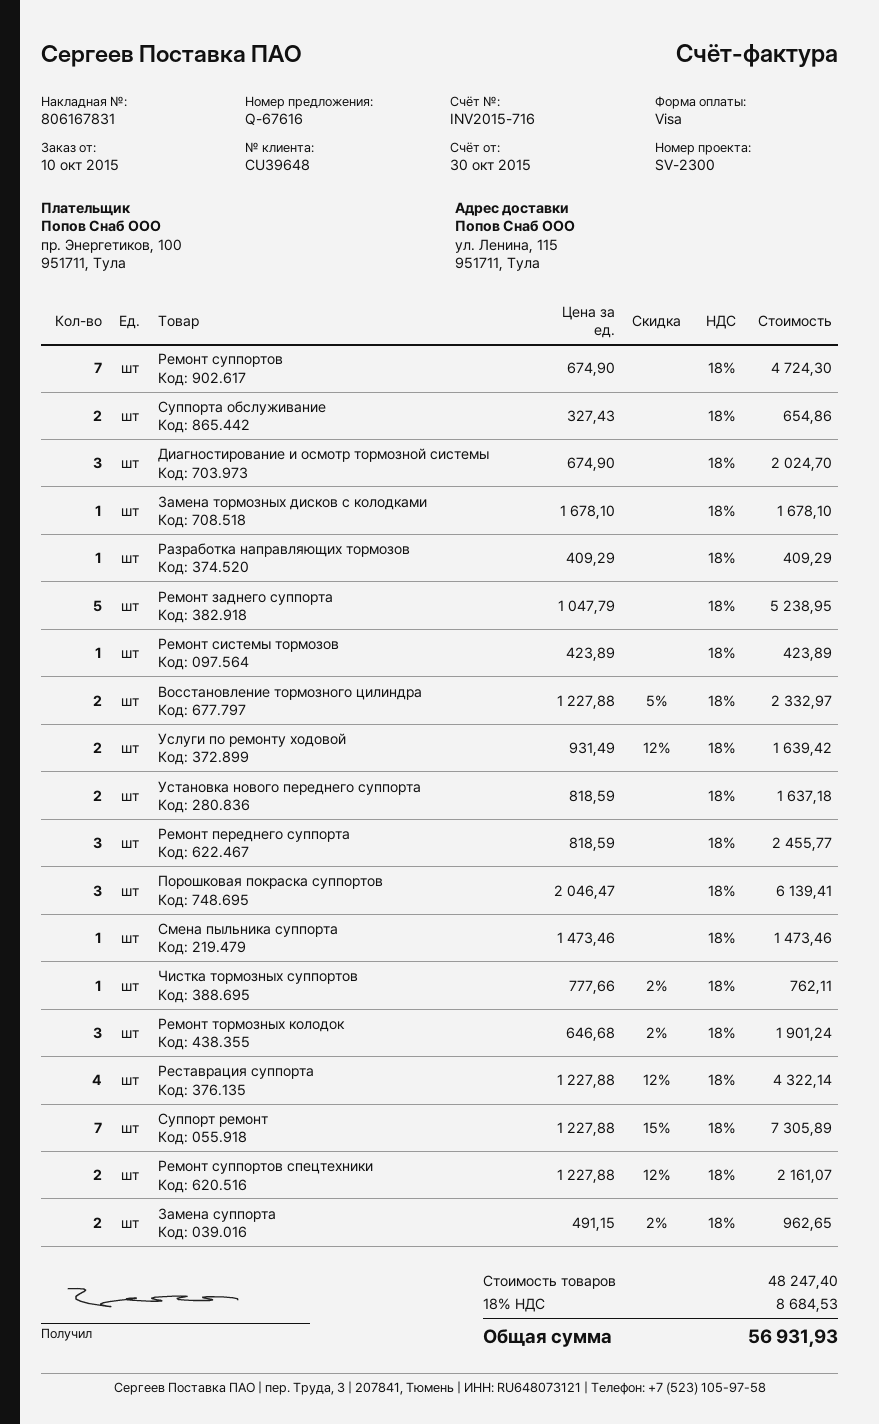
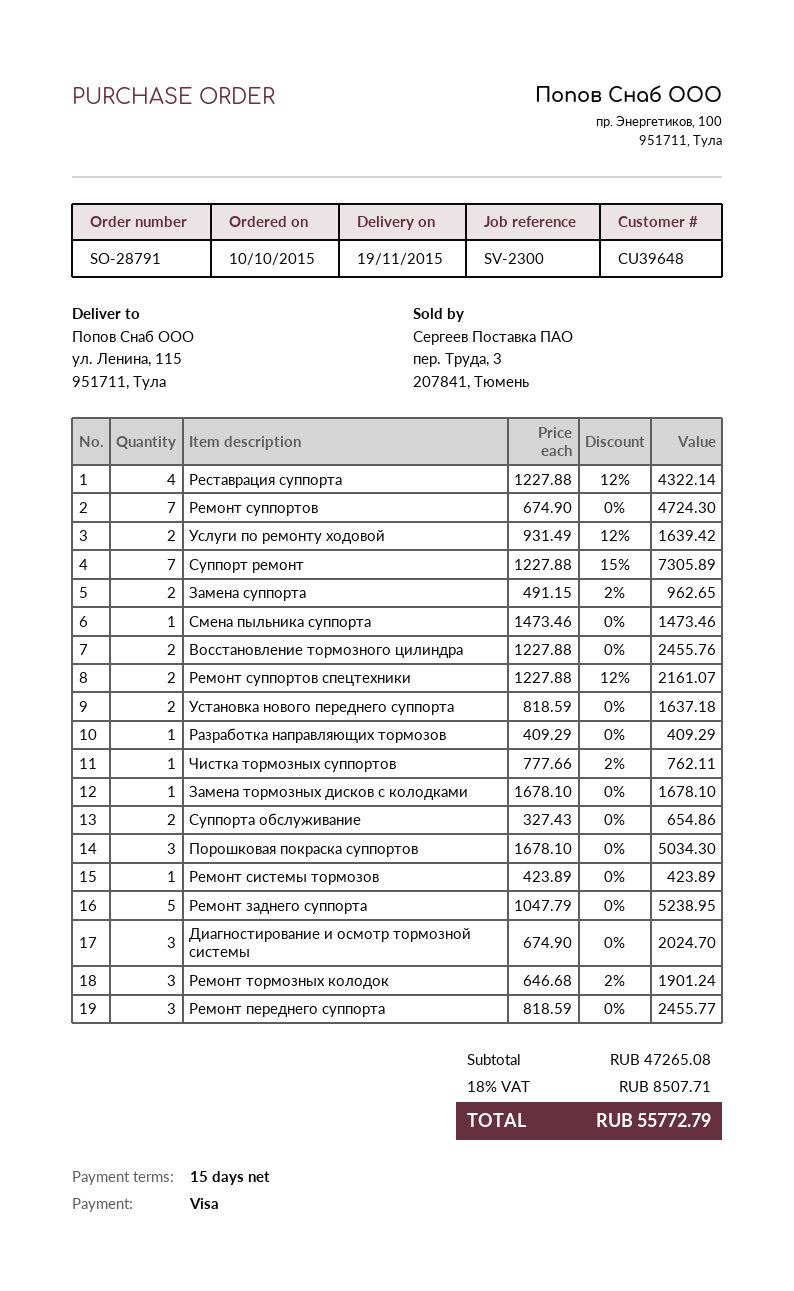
Восстановление тормозного цилиндра: 2 x 1227.88 - 5% = 2332.97 -> 2 x 1227.88 = 2455.76
Порошковая покраска суппортов: 3 x 2046.47 = 6139.41 -> 3 x 1678.10 = 5034.30
subtotal: 48247.40 -> 47265.08
tax: 18% = 8684.53 -> 18% = 8507.71
total: 56931.93 -> 55772.79

